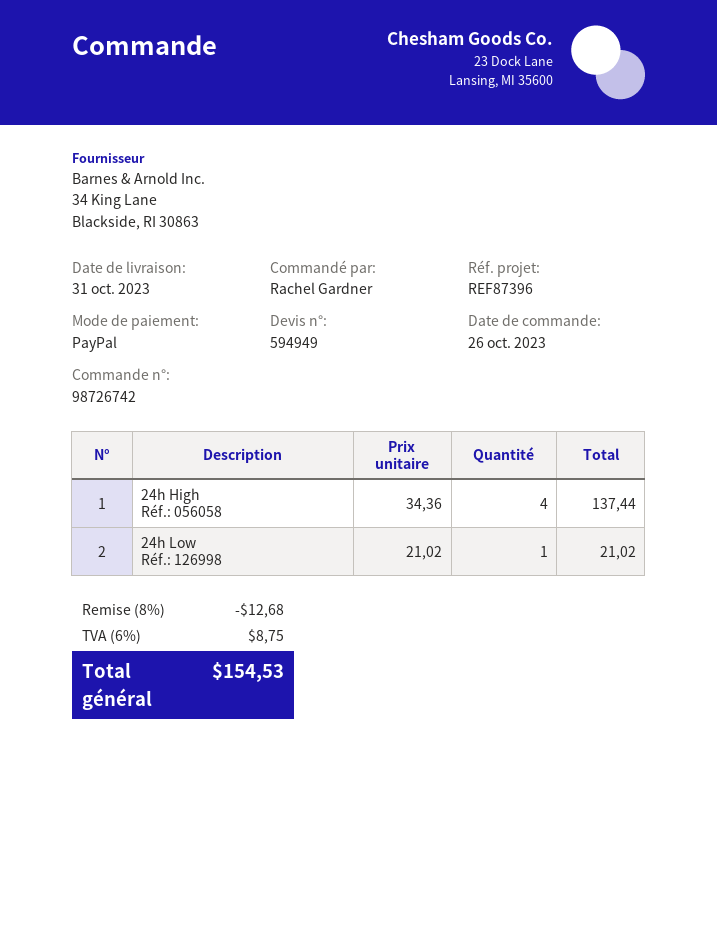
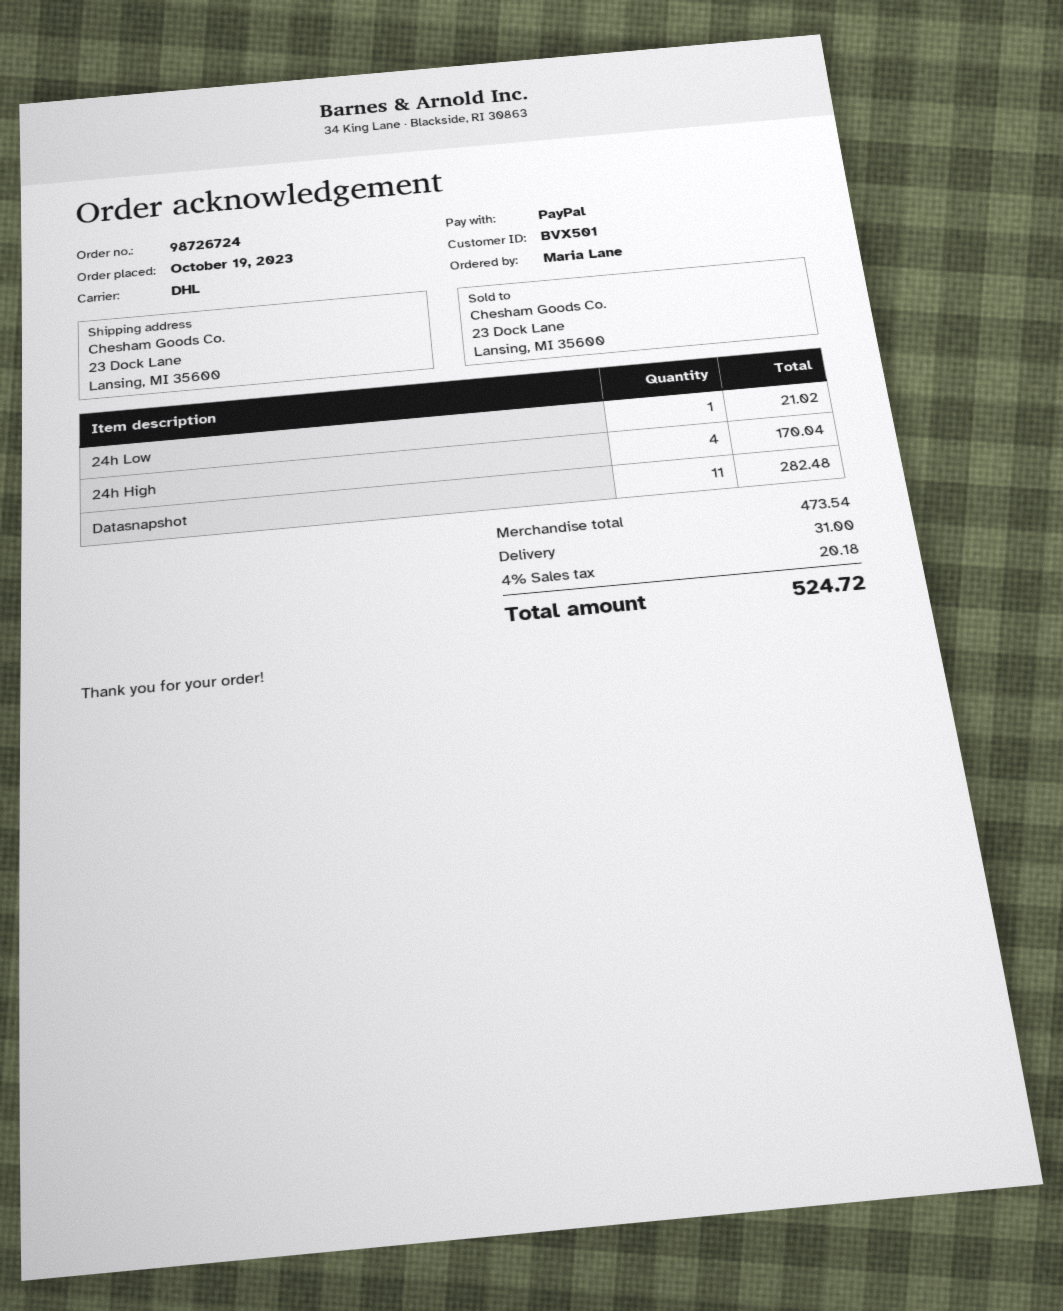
order number: 98726742 -> 98726724
order date: 2023-10-26 -> 2023-10-19
ordered by: Rachel Gardner -> Maria Lane
24h High: 4 for 137.44 -> 4 for 170.04
Datasnapshot: none -> 11 for 282.48
discount: 8% = 12.68 -> none
shipping: none -> 31.00
tax: 6% = 8.75 -> 4% = 20.18
total: 154.53 -> 524.72

